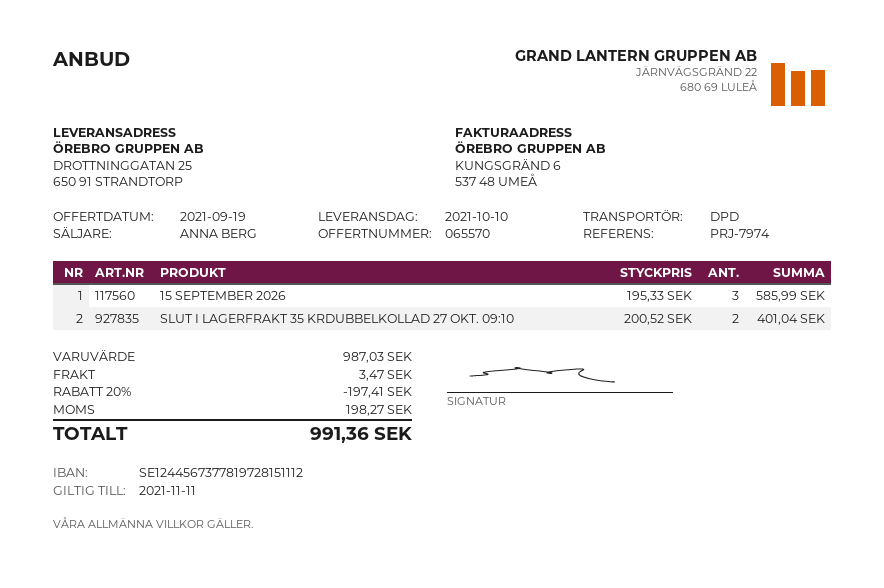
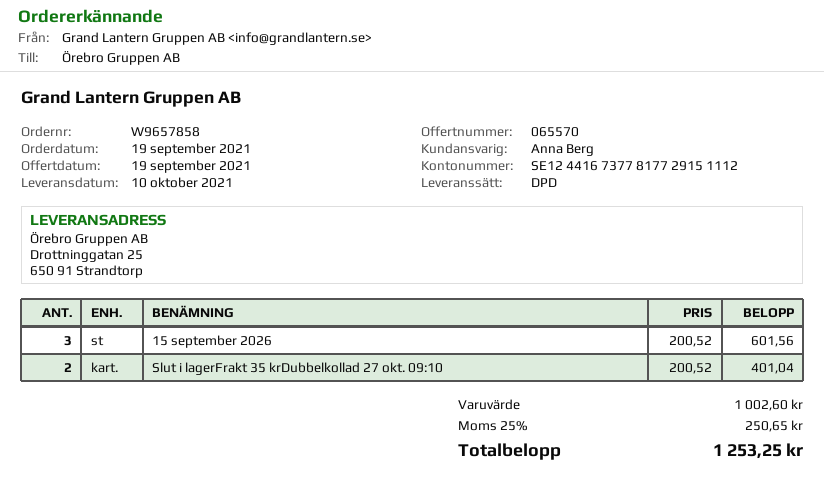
bank account: SE1244567377819728151112 -> SE1244167377817729151112
15 SEPTEMBER 2026: 3 x 195.33 = 585.99 -> 3 x 200.52 = 601.56
subtotal: 987.03 -> 1002.60
discount: 20% = 197.41 -> none
shipping: 3.47 -> none
tax: 198.27 -> 250.65
total: 991.36 -> 1253.25

